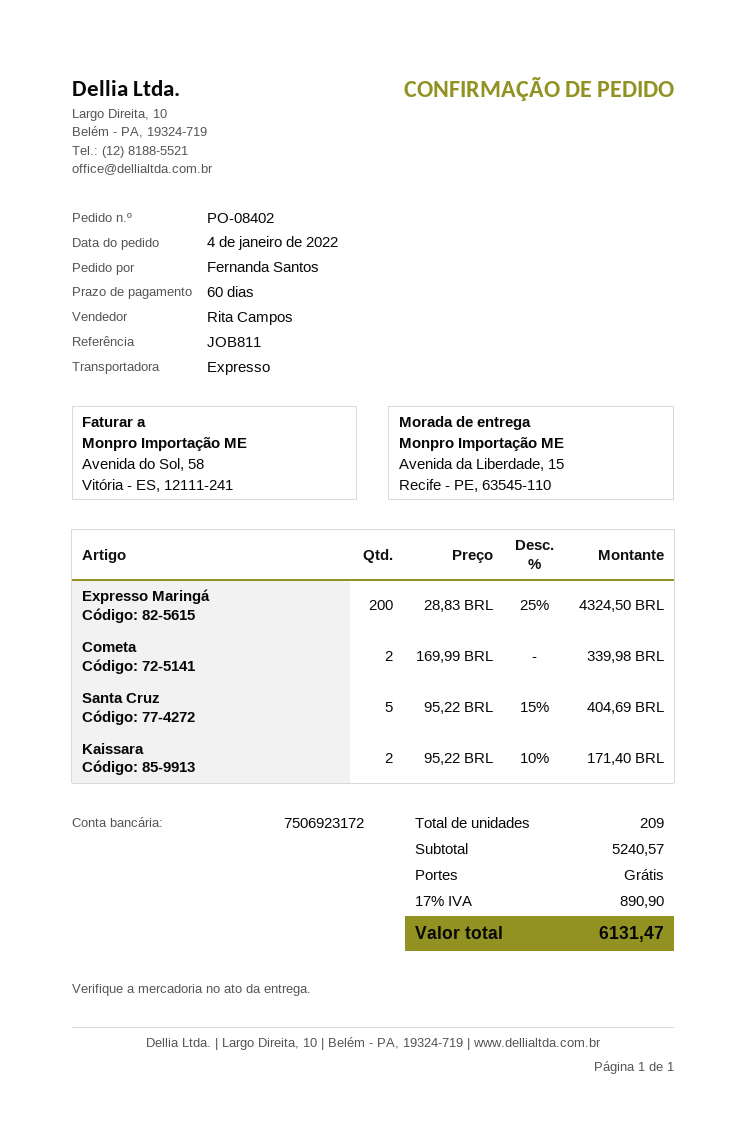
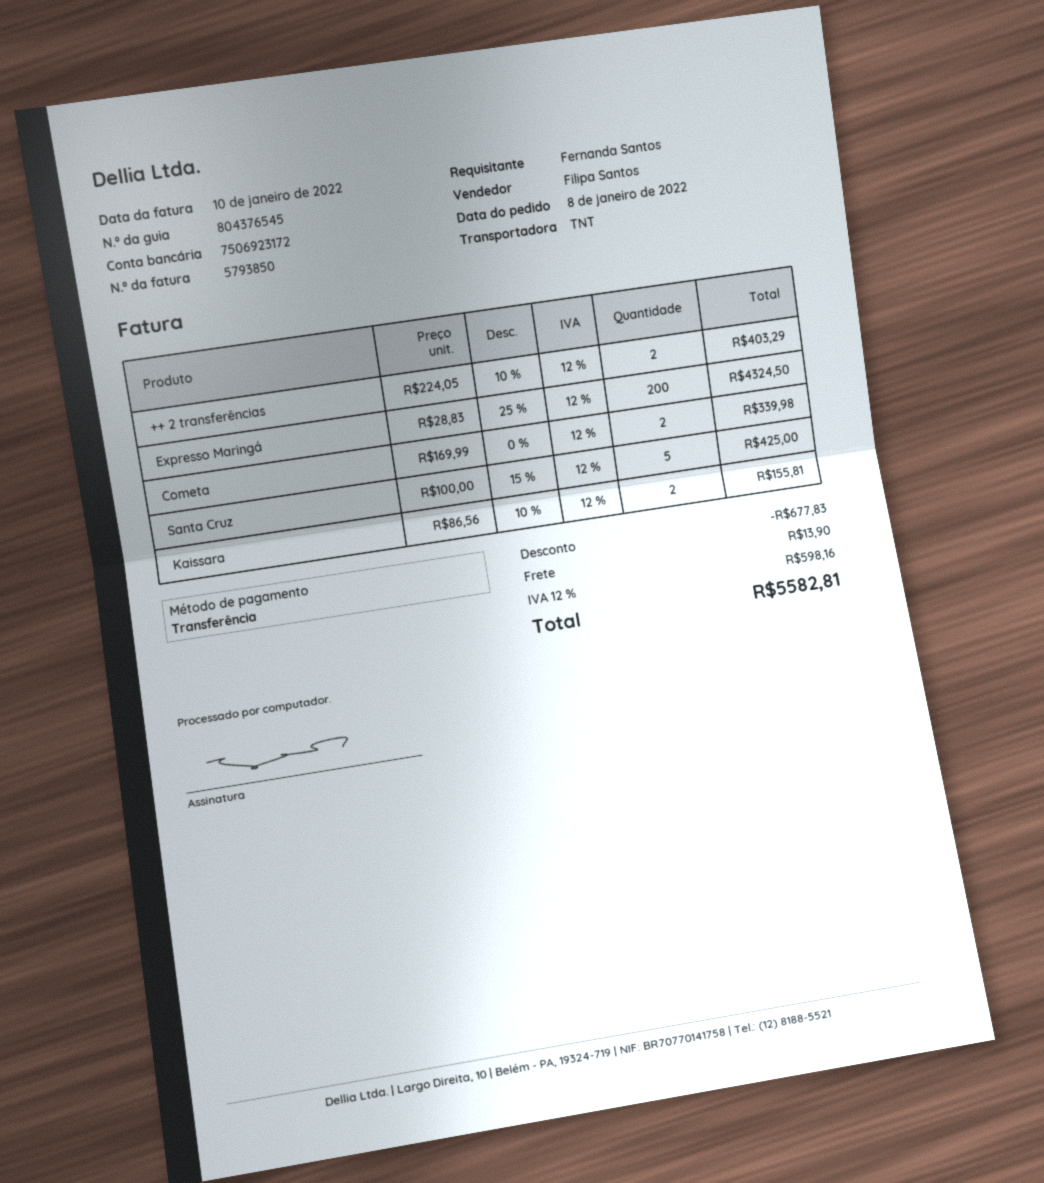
order date: 2022-01-04 -> 2022-01-08
sales rep: Rita Campos -> Filipa Santos
shipping method: express -> TNT
Santa Cruz: 5 x 95.22 - 15% = 404.69 -> 5 x 100.00 - 15% = 425.00
Kaissara: 2 x 95.22 - 10% = 171.40 -> 2 x 86.56 - 10% = 155.81
++ 2 transferências: none -> 2 x 224.05 - 10% = 403.29
discount: none -> 677.83
shipping: 0.00 -> 13.90
tax: 17% = 890.90 -> 12% = 598.16
total: 6131.47 -> 5582.81

